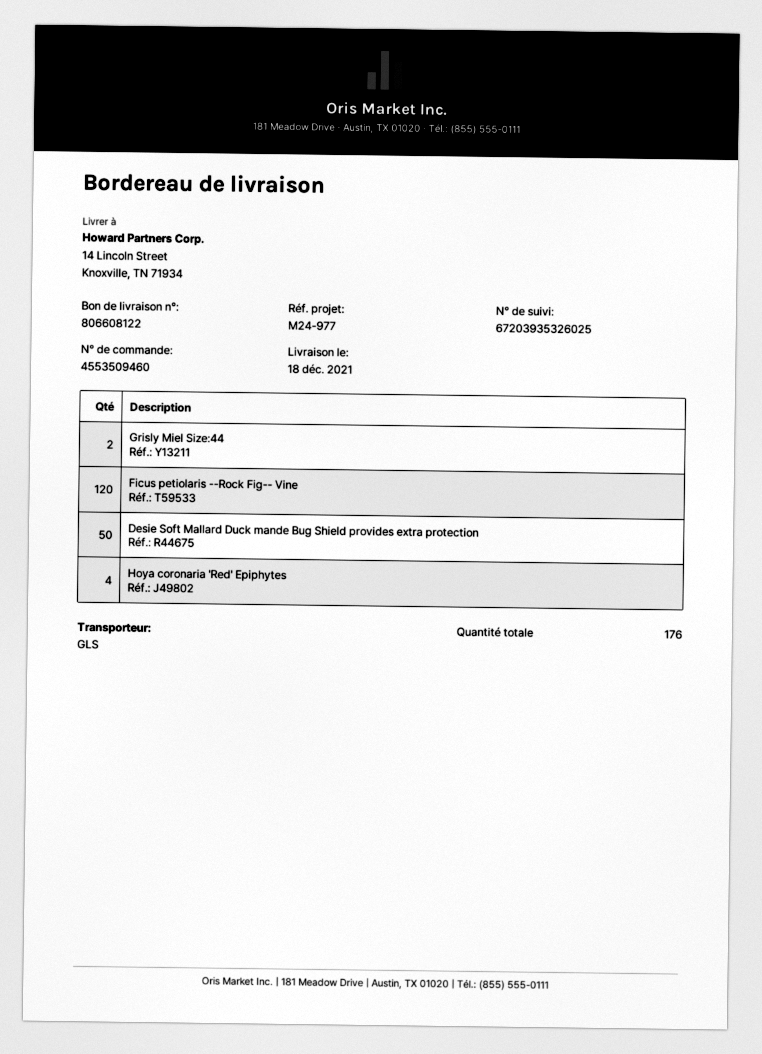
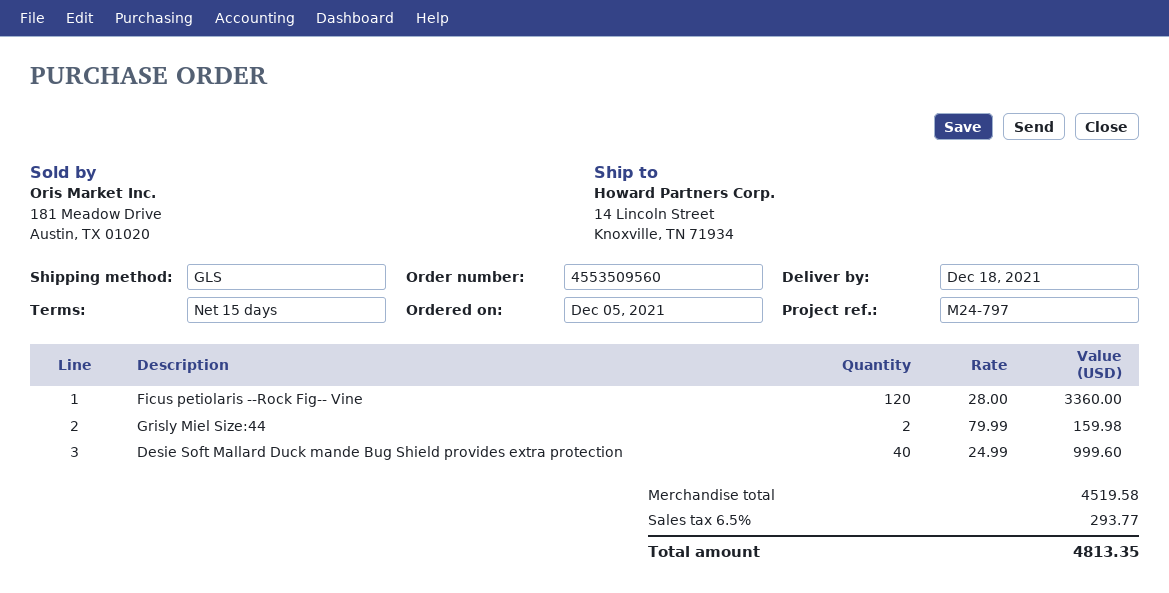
order number: 4553509460 -> 4553509560
reference: M24-977 -> M24-797
Desie Soft Mallard Duck mande Bug Shield provides extra protection: 50 -> 40
Hoya coronaria 'Red' Epiphytes: 4 -> none

